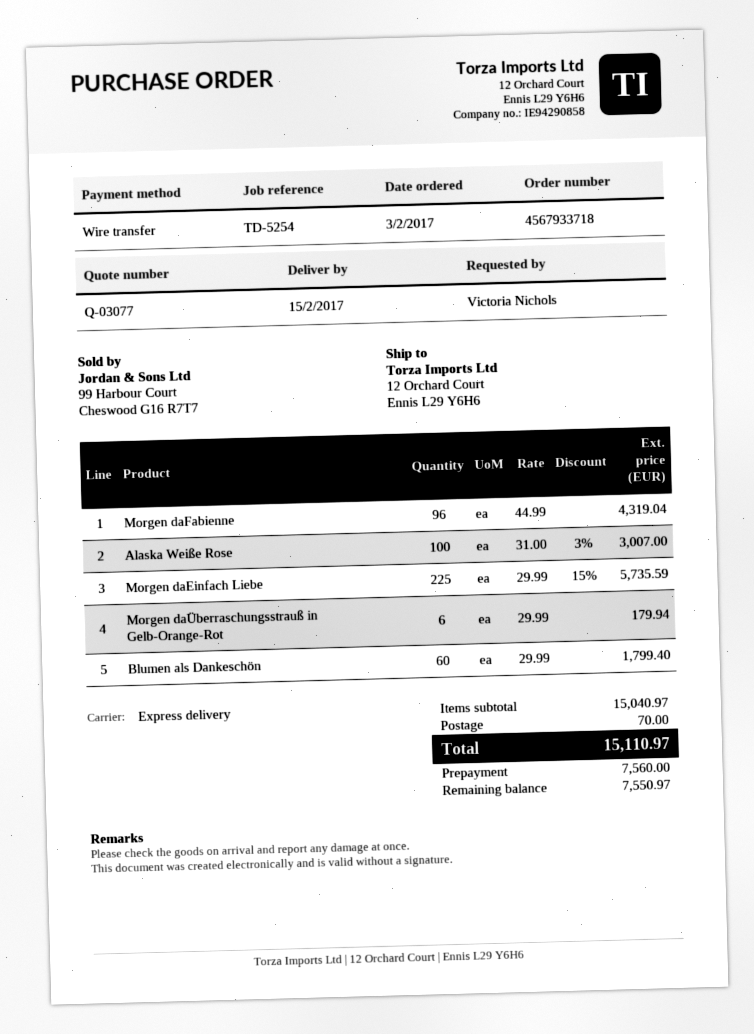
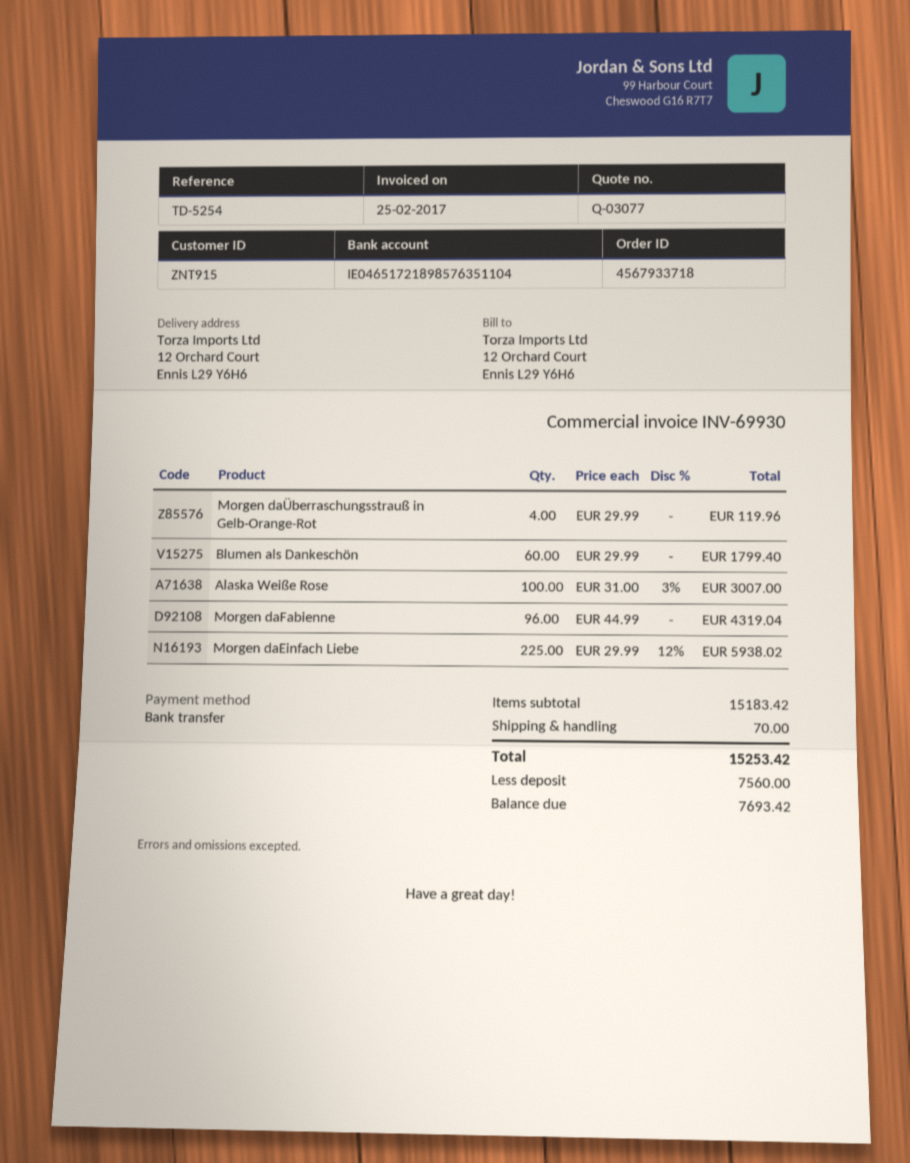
Morgen daEinfach Liebe: 225 x 29.99 - 15% = 5735.59 -> 225 x 29.99 - 12% = 5938.02
Morgen daÜberraschungsstrauß in Gelb-Orange-Rot: 6 x 29.99 = 179.94 -> 4 x 29.99 = 119.96
subtotal: 15040.97 -> 15183.42
total: 15110.97 -> 15253.42
balance: 7550.97 -> 7693.42

